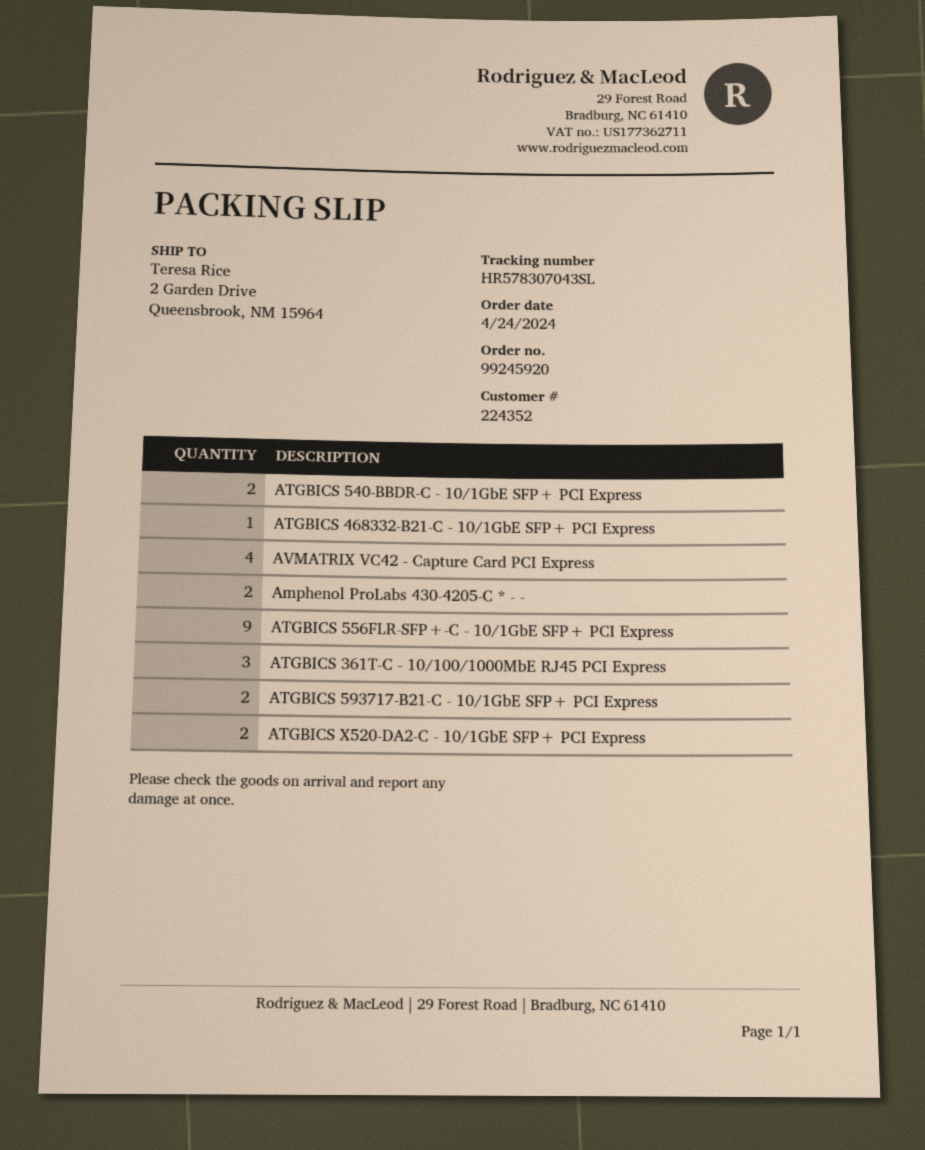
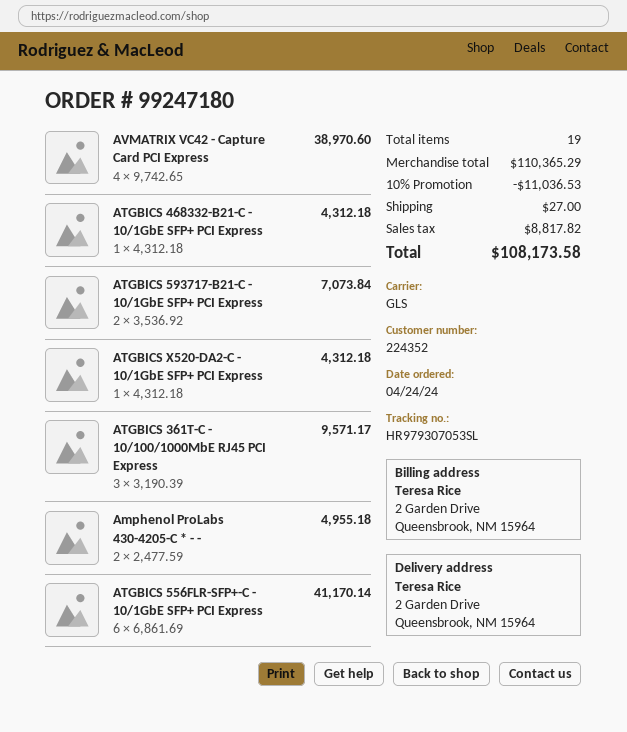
order number: 99245920 -> 99247180
tracking number: HR578307043SL -> HR979307053SL
ATGBICS 540-BBDR-C - 10/1GbE SFP+ PCI Express: 2 -> none
ATGBICS 556FLR-SFP+-C - 10/1GbE SFP+ PCI Express: 9 -> 6
ATGBICS X520-DA2-C - 10/1GbE SFP+ PCI Express: 2 -> 1

